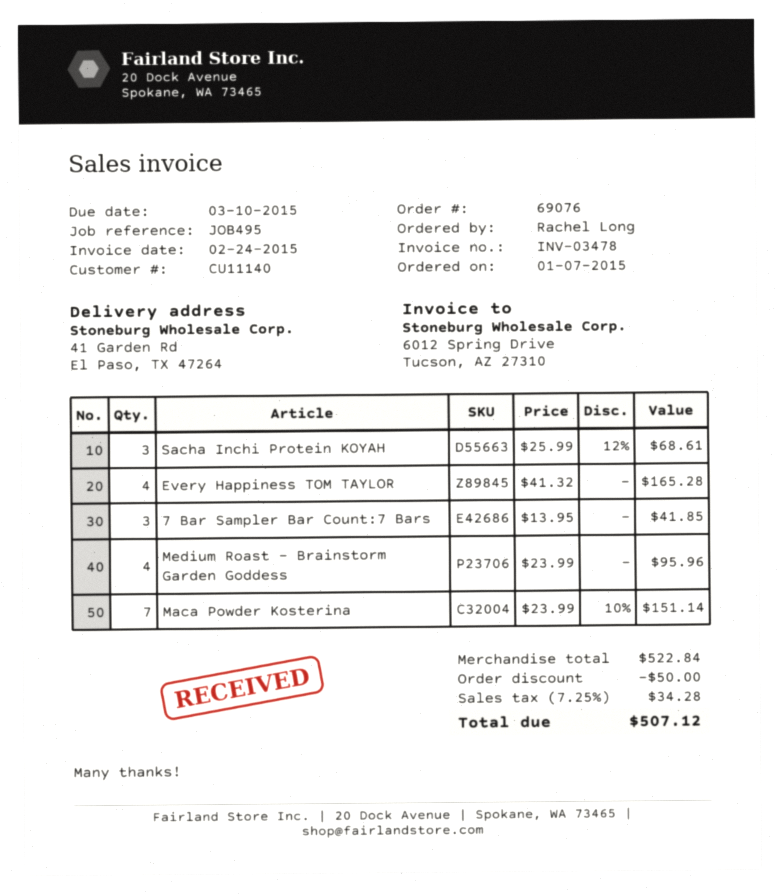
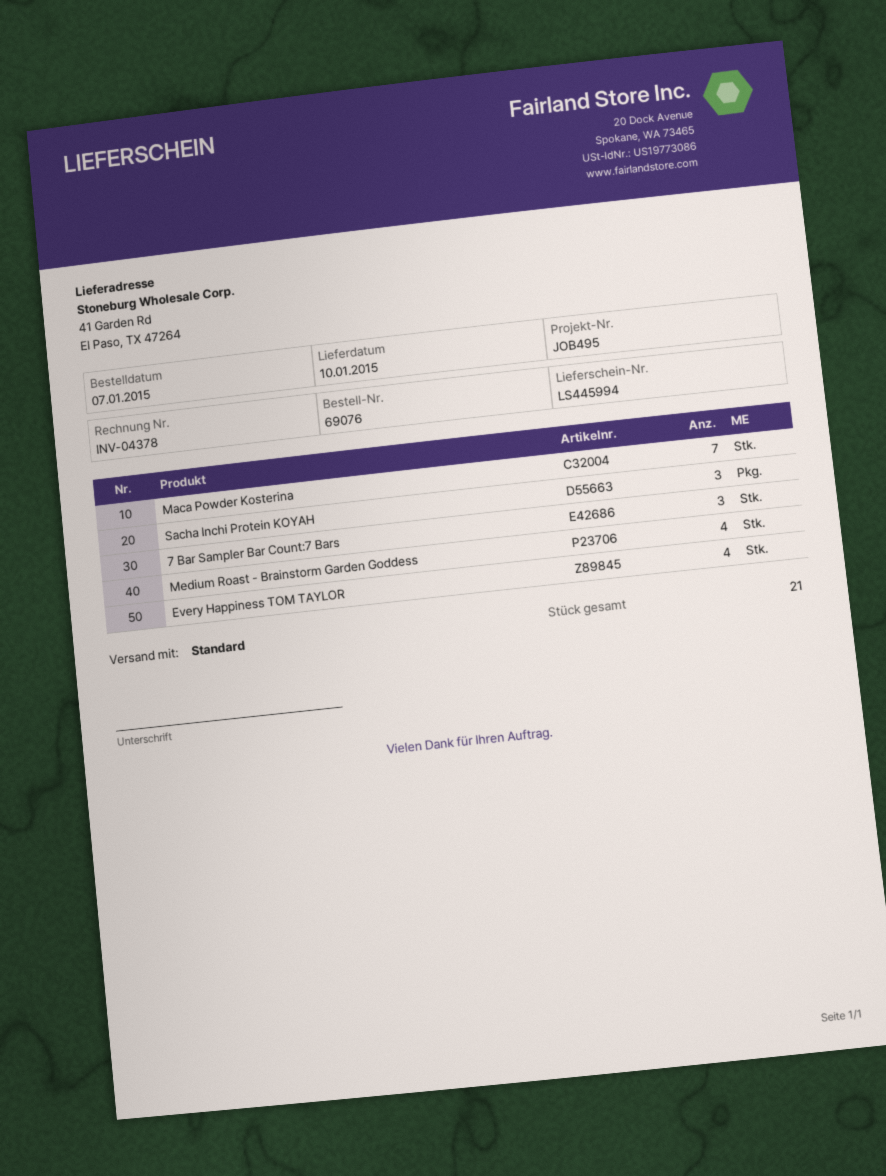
invoice number: INV-03478 -> INV-04378

